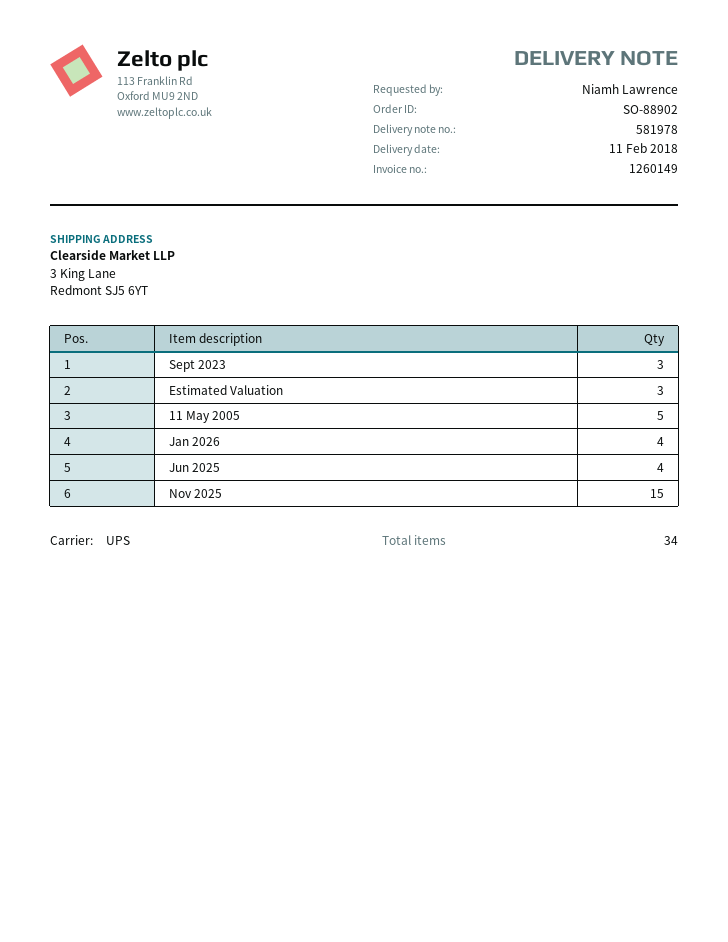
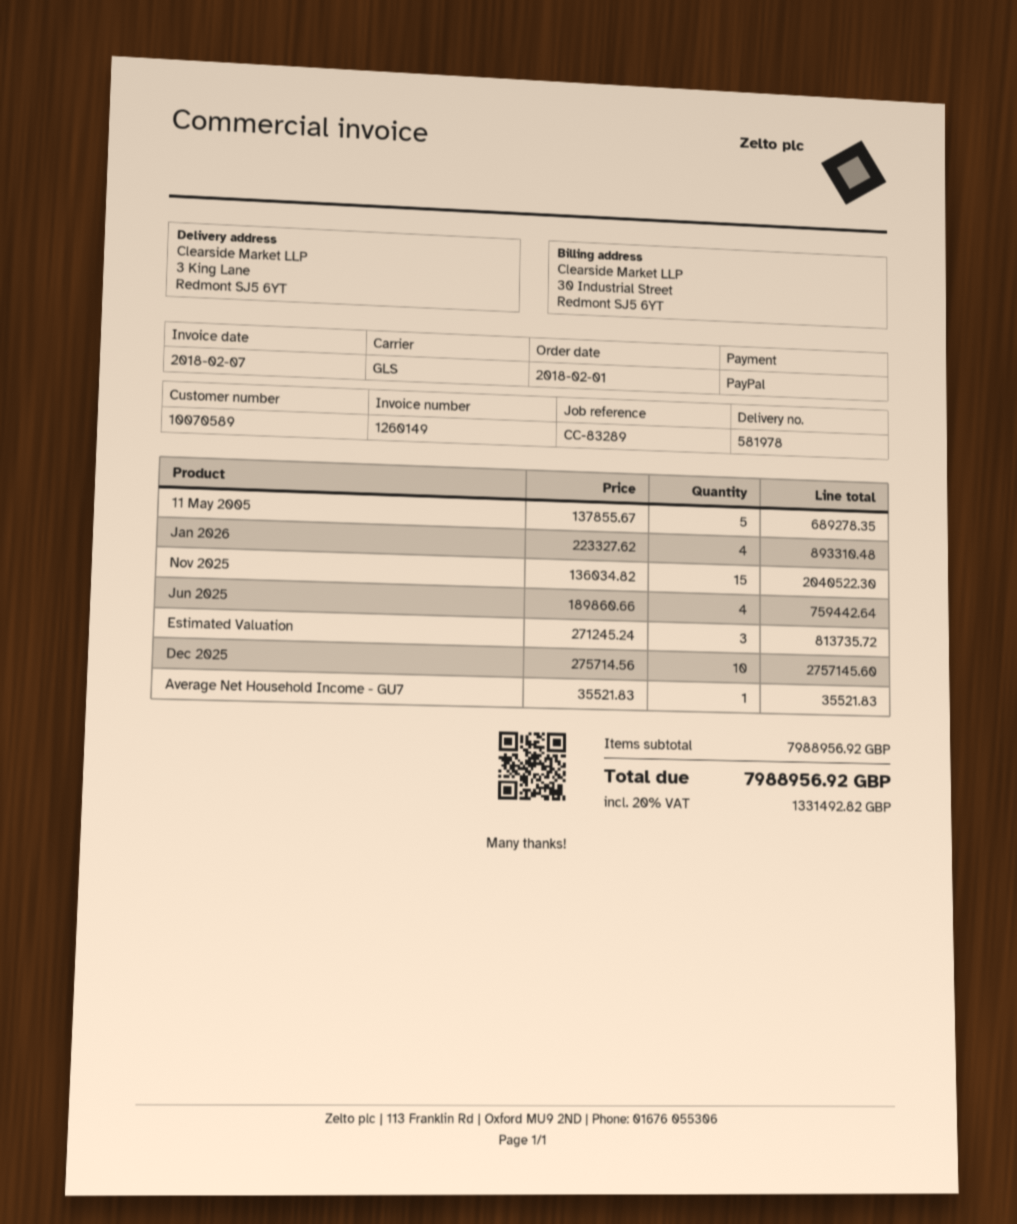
shipping method: UPS -> GLS
Sept 2023: 3 -> none
Dec 2025: none -> 10
Average Net Household Income - GU7: none -> 1

